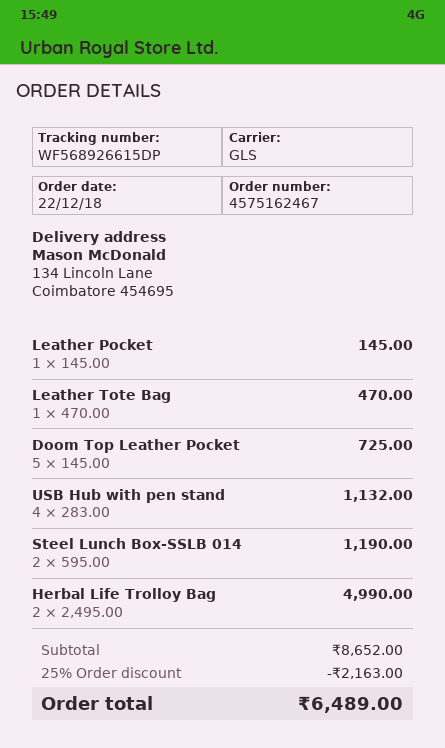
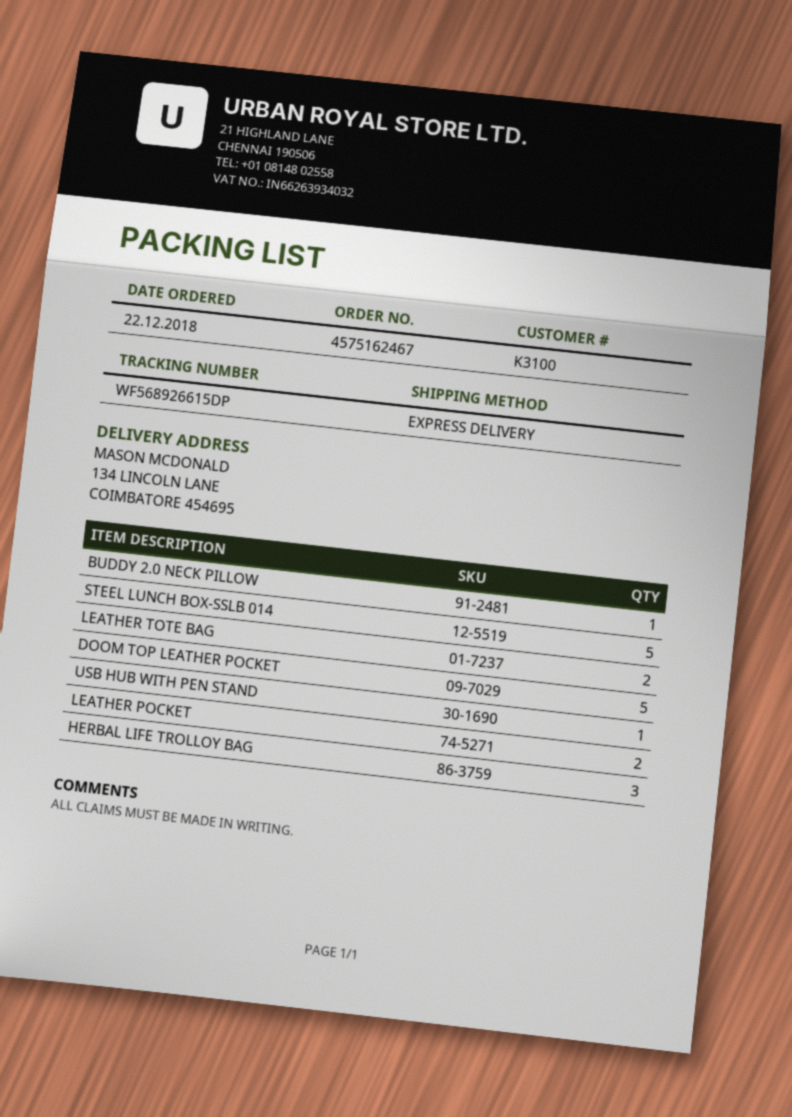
shipping method: GLS -> express
Leather Pocket: 1 -> 2
Leather Tote Bag: 1 -> 2
USB Hub with pen stand: 4 -> 1
Steel Lunch Box-SSLB 014: 2 -> 5
Herbal Life Trolloy Bag: 2 -> 3
BUDDY 2.0 NECK PILLOW: none -> 1

